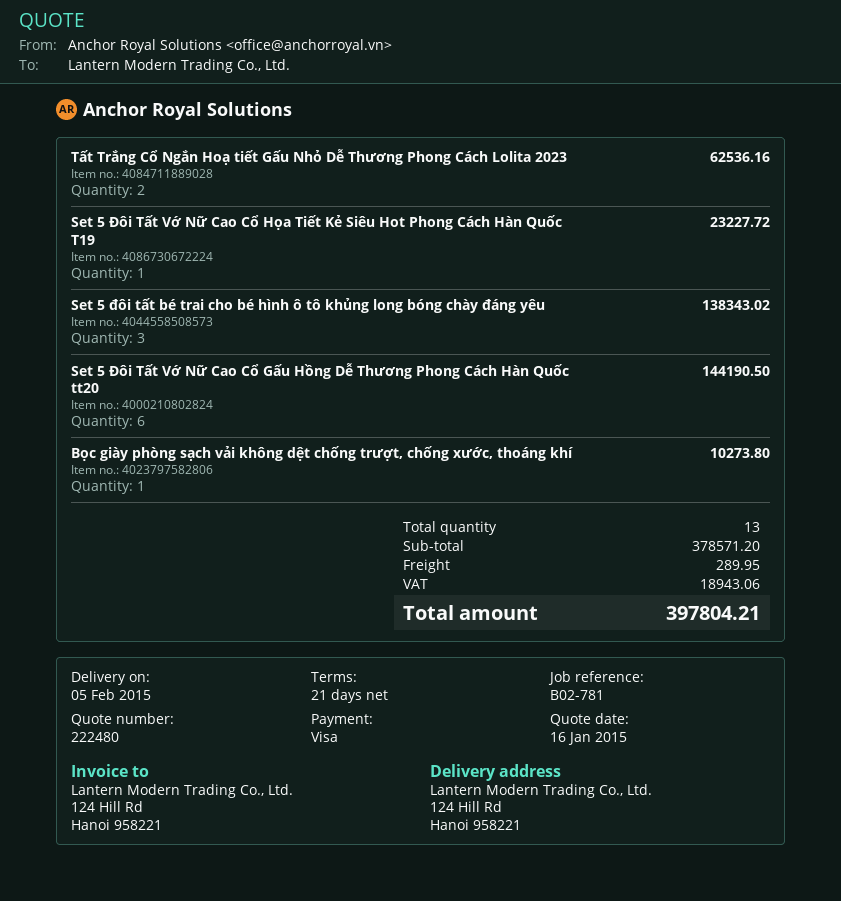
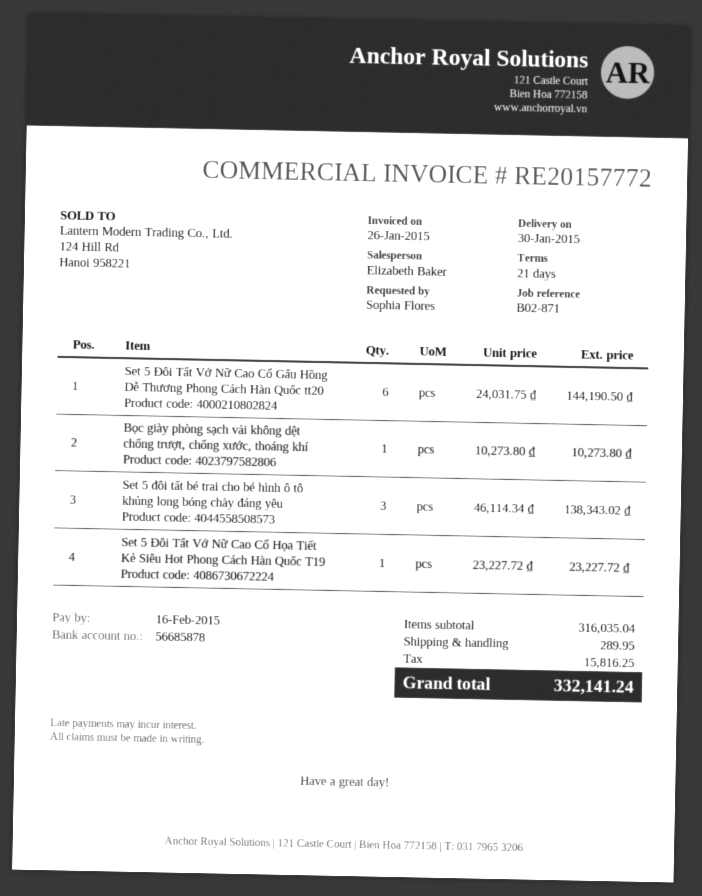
delivery date: 2015-02-05 -> 2015-01-30
reference: B02-781 -> B02-871
Tất Trắng Cổ Ngắn Hoạ tiết Gấu Nhỏ Dễ Thương Phong Cách Lolita 2023: 2 for 62536.16 -> none
subtotal: 378571.20 -> 316035.04
tax: 18943.06 -> 15816.25
total: 397804.21 -> 332141.24

